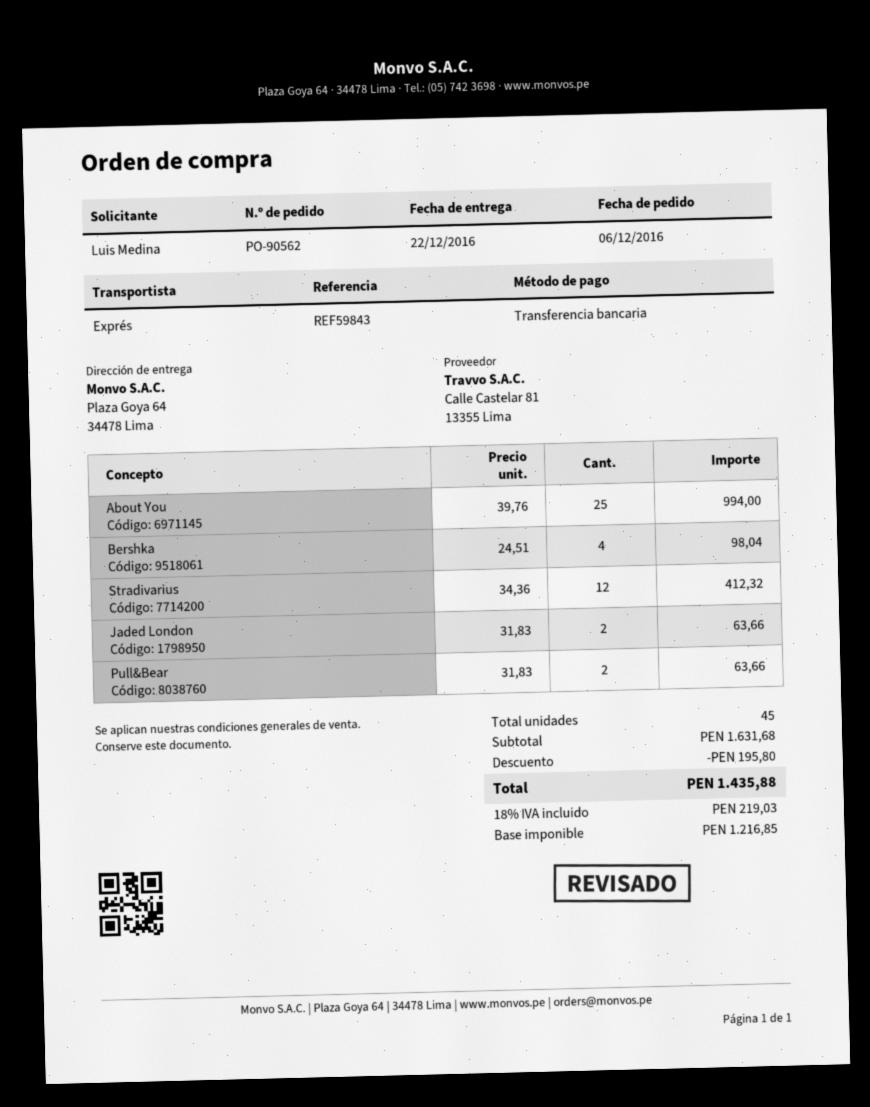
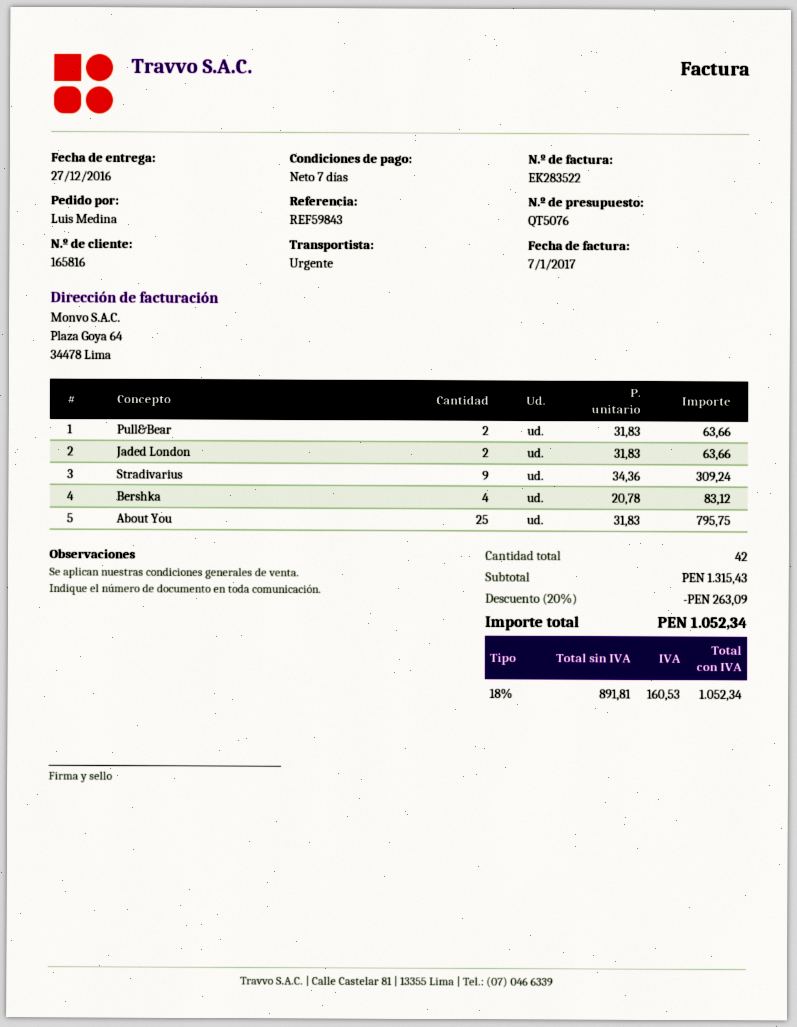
delivery date: 2016-12-22 -> 2016-12-27
About You: 25 x 39.76 = 994.00 -> 25 x 31.83 = 795.75
Bershka: 4 x 24.51 = 98.04 -> 4 x 20.78 = 83.12
Stradivarius: 12 x 34.36 = 412.32 -> 9 x 34.36 = 309.24
total quantity: 45 -> 42
subtotal: 1631.68 -> 1315.43
discount: 195.80 -> 263.09
net: 1216.85 -> 891.81
tax: 18% = 219.03 -> 18% = 160.53
total: 1435.88 -> 1052.34

